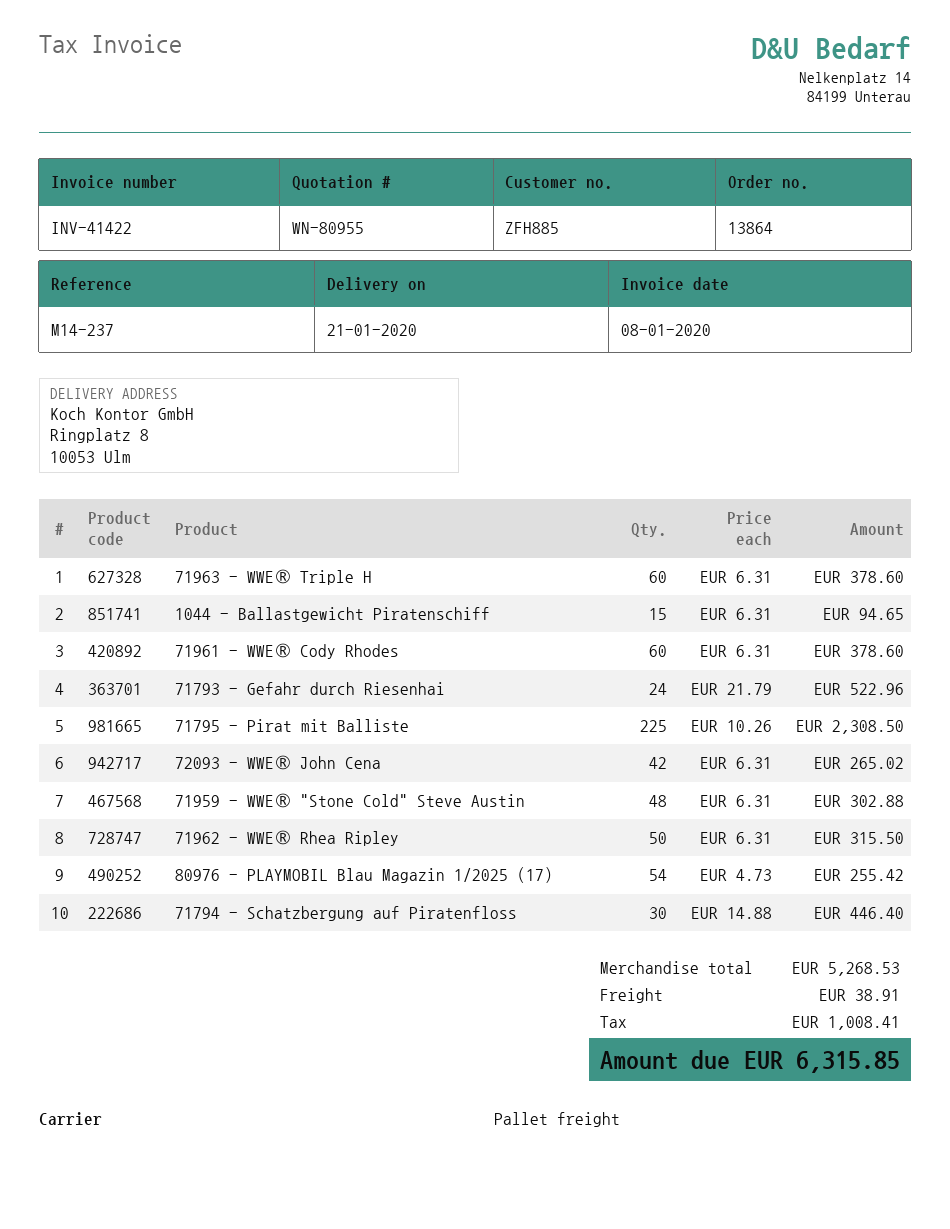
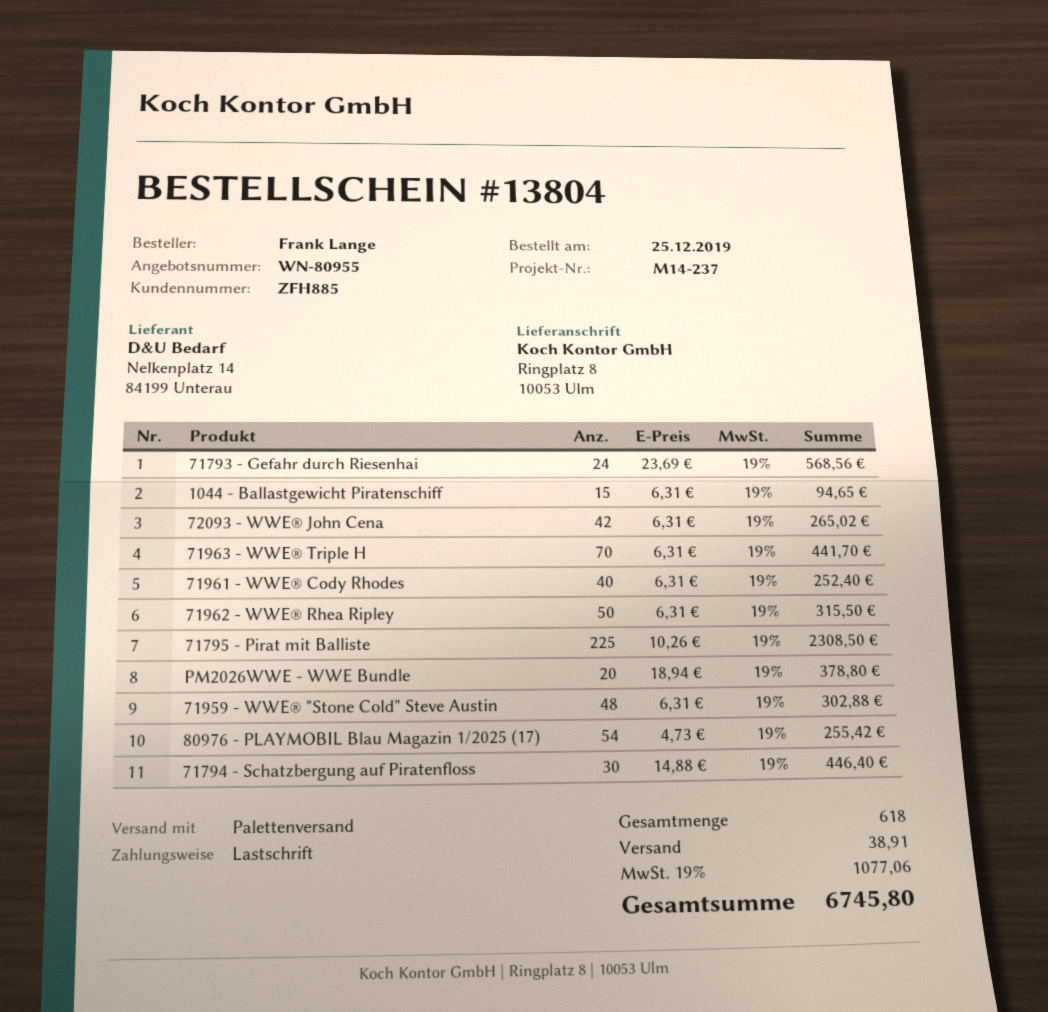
order number: 13864 -> 13804
71963 - WWE® Triple H: 60 x 6.31 = 378.60 -> 70 x 6.31 = 441.70
71961 - WWE® Cody Rhodes: 60 x 6.31 = 378.60 -> 40 x 6.31 = 252.40
71793 - Gefahr durch Riesenhai: 24 x 21.79 = 522.96 -> 24 x 23.69 = 568.56
PM2026WWE - WWE Bundle: none -> 20 x 18.94 = 378.80
tax: 1008.41 -> 1077.06
total: 6315.85 -> 6745.80

